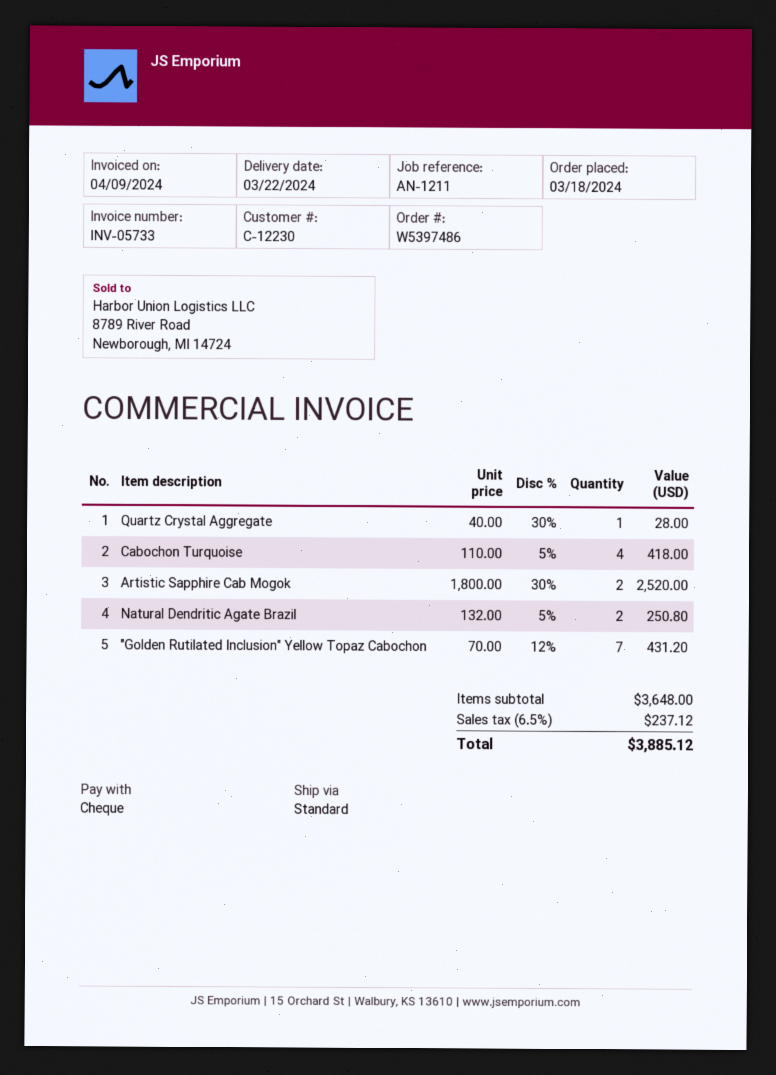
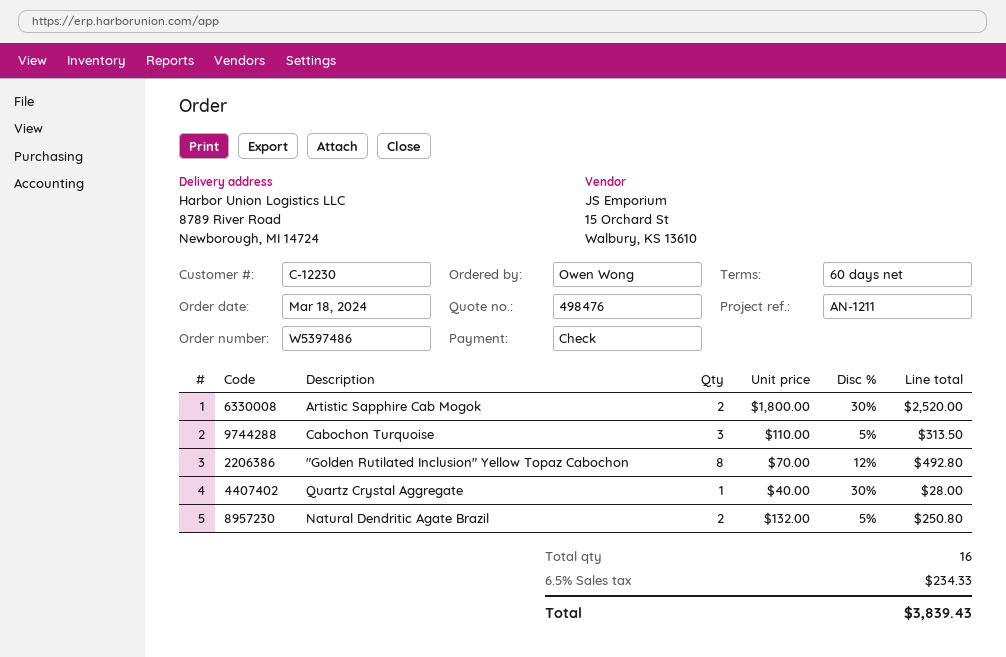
Cabochon Turquoise: 4 x 110.00 - 5% = 418.00 -> 3 x 110.00 - 5% = 313.50
"Golden Rutilated Inclusion" Yellow Topaz Cabochon: 7 x 70.00 - 12% = 431.20 -> 8 x 70.00 - 12% = 492.80
tax: 6.5% = 237.12 -> 6.5% = 234.33
total: 3885.12 -> 3839.43

